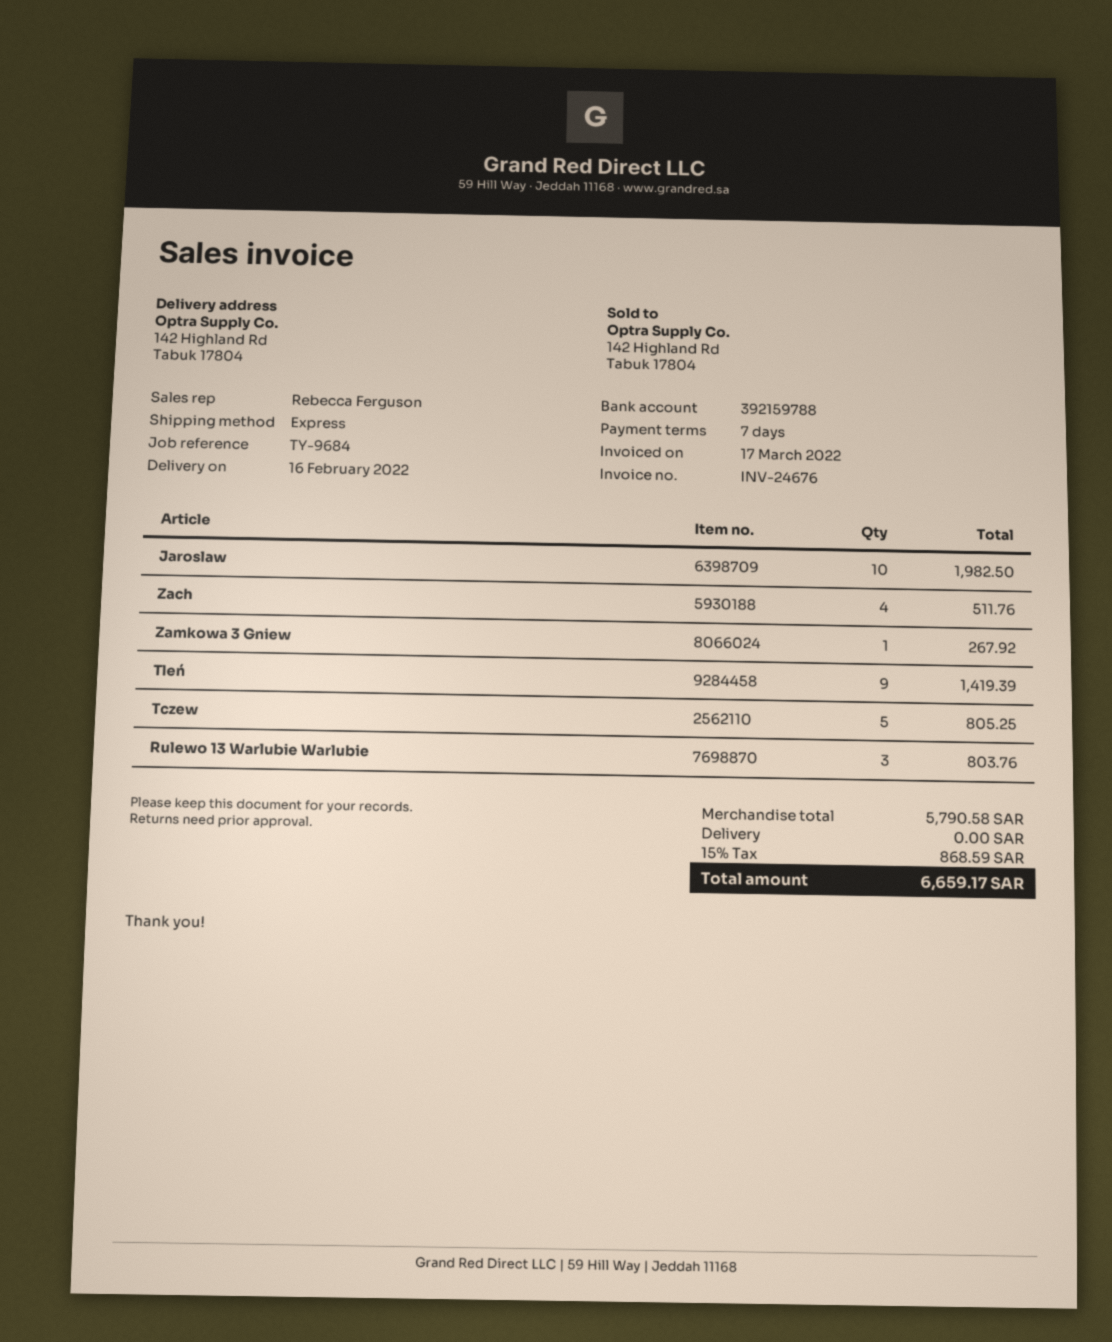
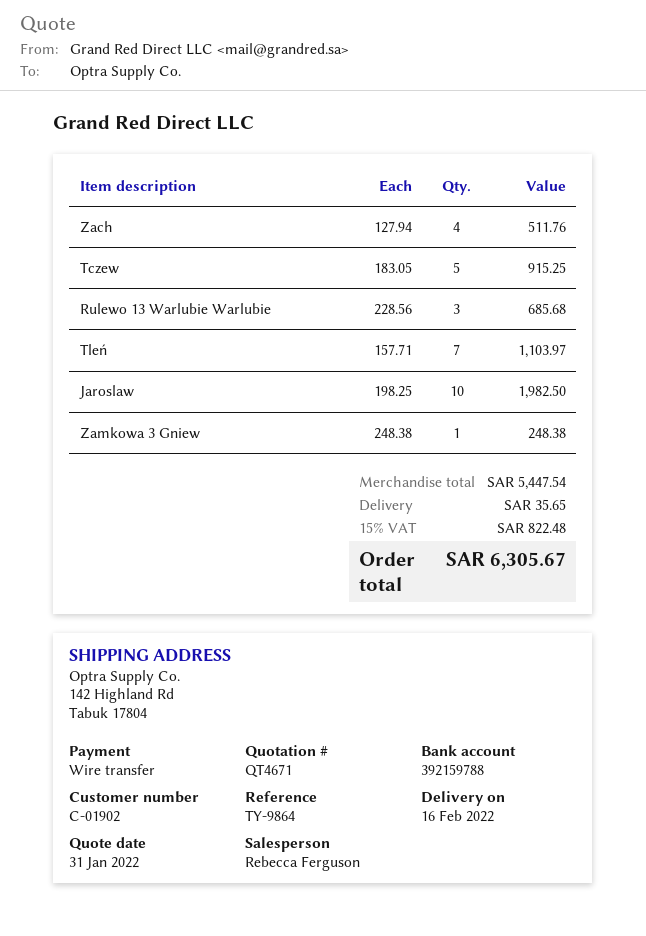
reference: TY-9684 -> TY-9864
Zamkowa 3 Gniew: 1 for 267.92 -> 1 for 248.38
Tleń: 9 for 1419.39 -> 7 for 1103.97
Tczew: 5 for 805.25 -> 5 for 915.25
Rulewo 13 Warlubie Warlubie: 3 for 803.76 -> 3 for 685.68
subtotal: 5790.58 -> 5447.54
shipping: 0.00 -> 35.65
tax: 15% = 868.59 -> 15% = 822.48
total: 6659.17 -> 6305.67

